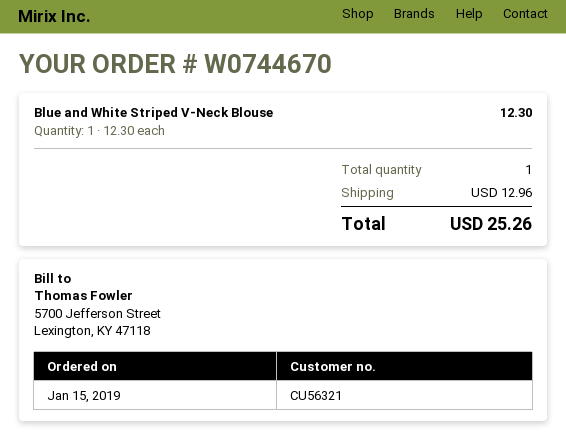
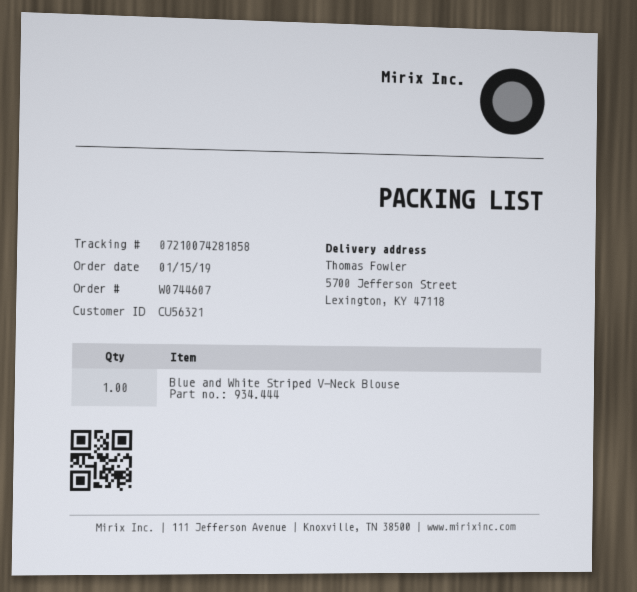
order number: W0744670 -> W0744607

